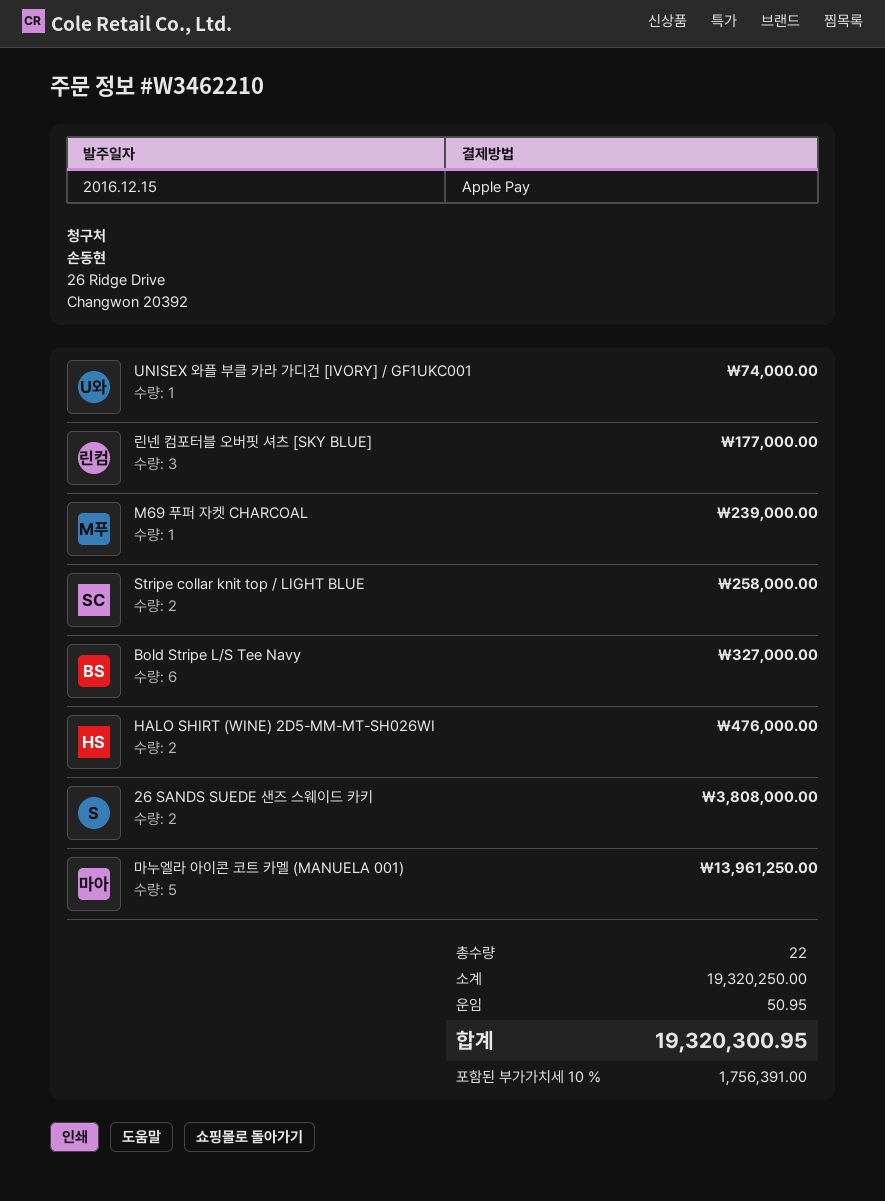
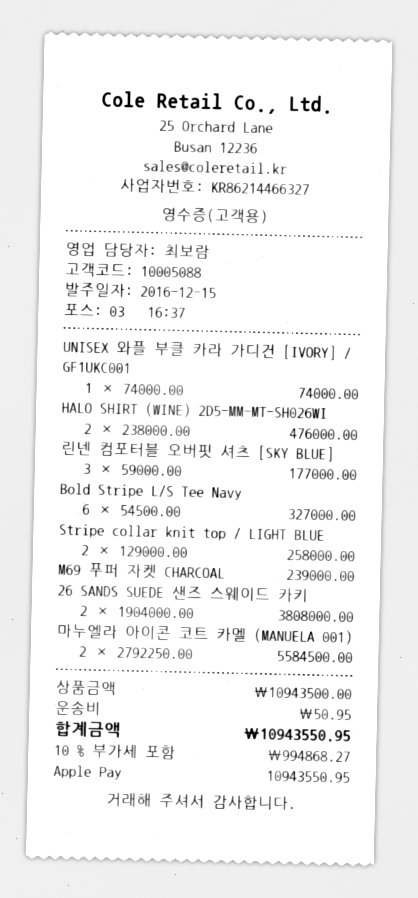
마누엘라 아이콘 코트 카멜 (MANUELA 001): 5 for 13961250.00 -> 2 for 5584500.00
subtotal: 19320250.00 -> 10943500.00
tax: 10% = 1756391.00 -> 10% = 994868.27
total: 19320300.95 -> 10943550.95

